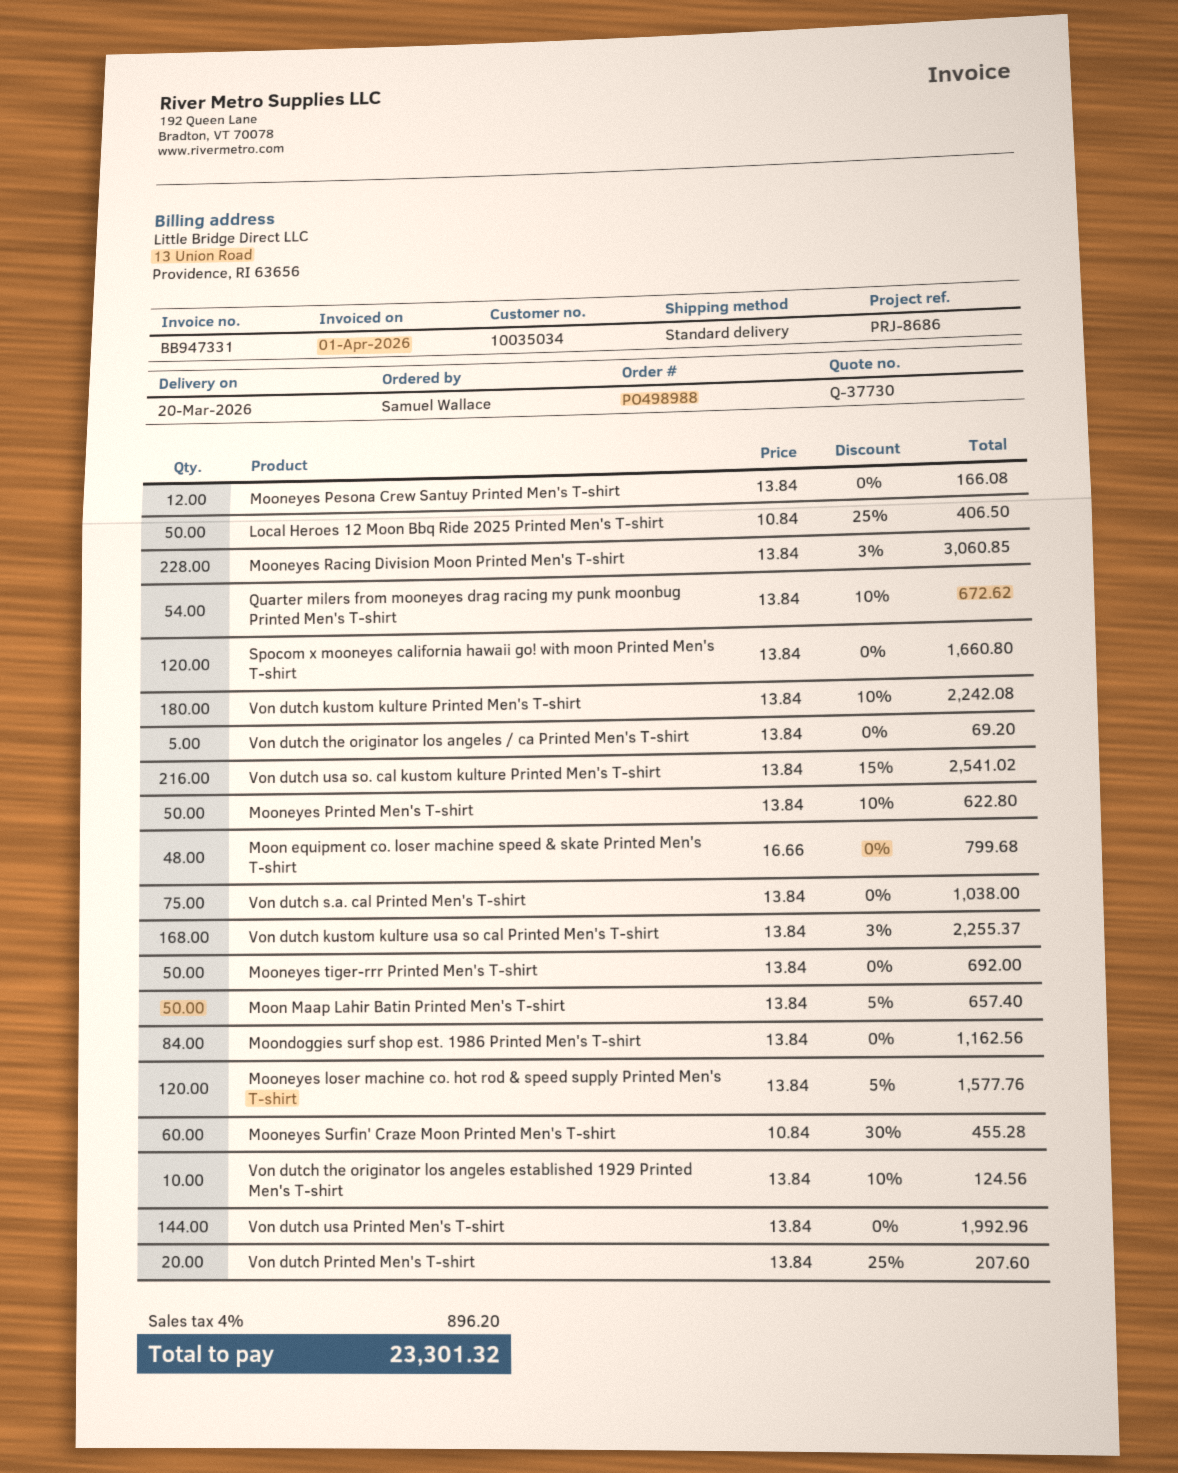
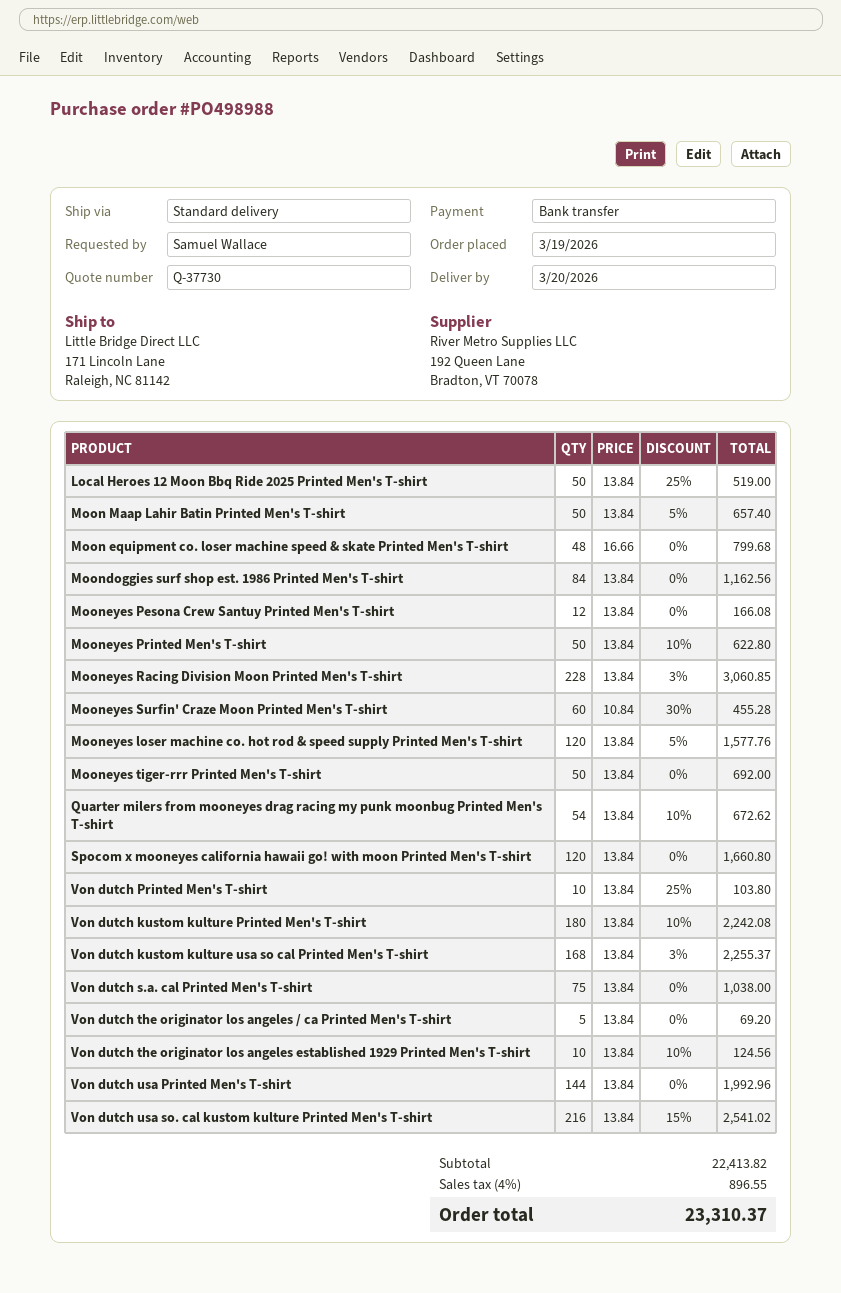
Local Heroes 12 Moon Bbq Ride 2025 Printed Men's T-shirt: 50 x 10.84 - 25% = 406.50 -> 50 x 13.84 - 25% = 519.00
Von dutch Printed Men's T-shirt: 20 x 13.84 - 25% = 207.60 -> 10 x 13.84 - 25% = 103.80
tax: 4% = 896.20 -> 4% = 896.55
total: 23301.32 -> 23310.37

